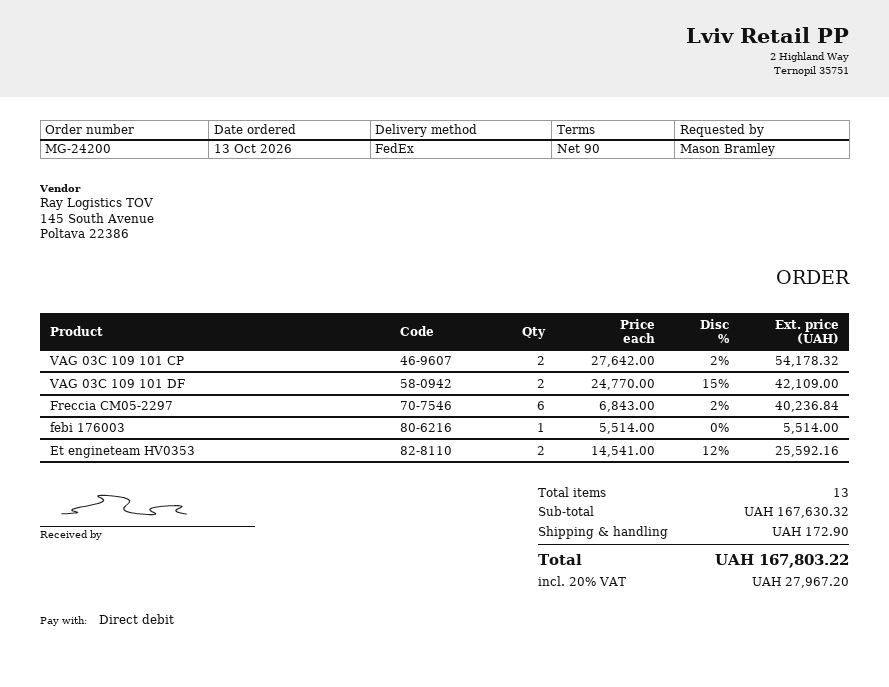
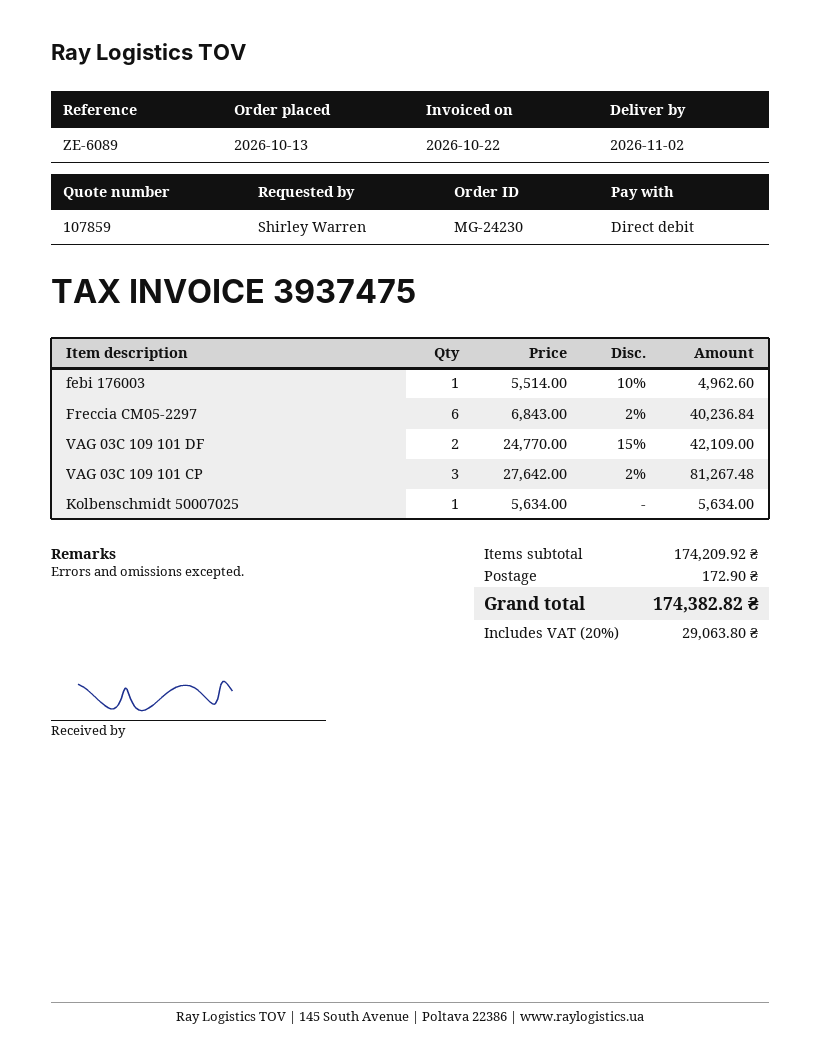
order number: MG-24200 -> MG-24230
ordered by: Mason Bramley -> Shirley Warren
VAG 03C 109 101 CP: 2 x 27642.00 - 2% = 54178.32 -> 3 x 27642.00 - 2% = 81267.48
febi 176003: 1 x 5514.00 = 5514.00 -> 1 x 5514.00 - 10% = 4962.60
Et engineteam HV0353: 2 x 14541.00 - 12% = 25592.16 -> none
Kolbenschmidt 50007025: none -> 1 x 5634.00 = 5634.00
subtotal: 167630.32 -> 174209.92
tax: 20% = 27967.20 -> 20% = 29063.80
total: 167803.22 -> 174382.82

